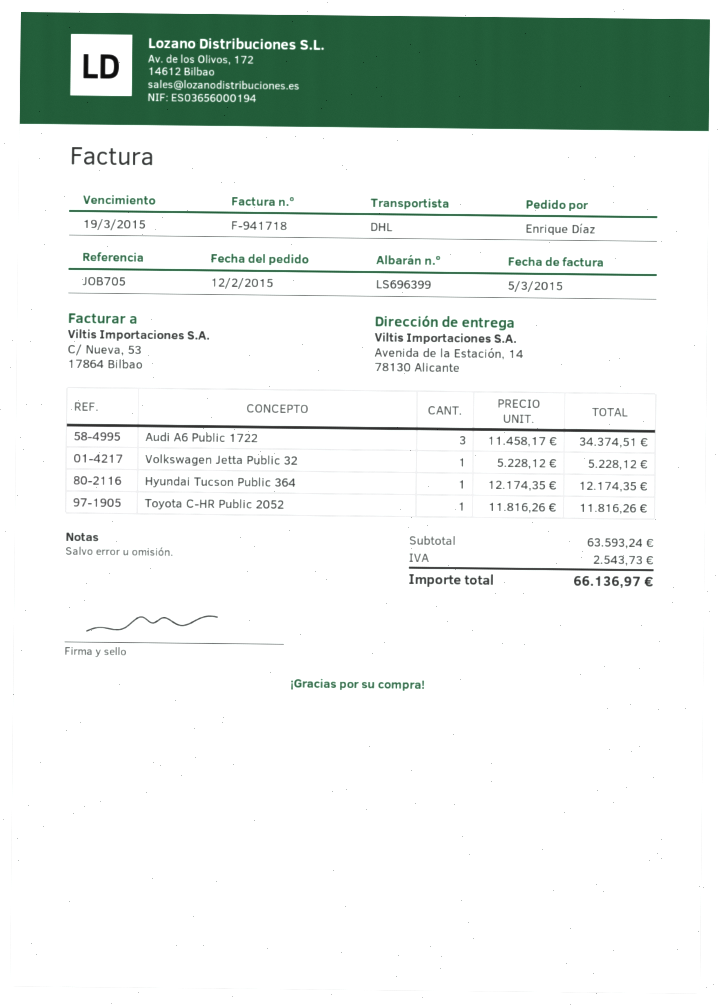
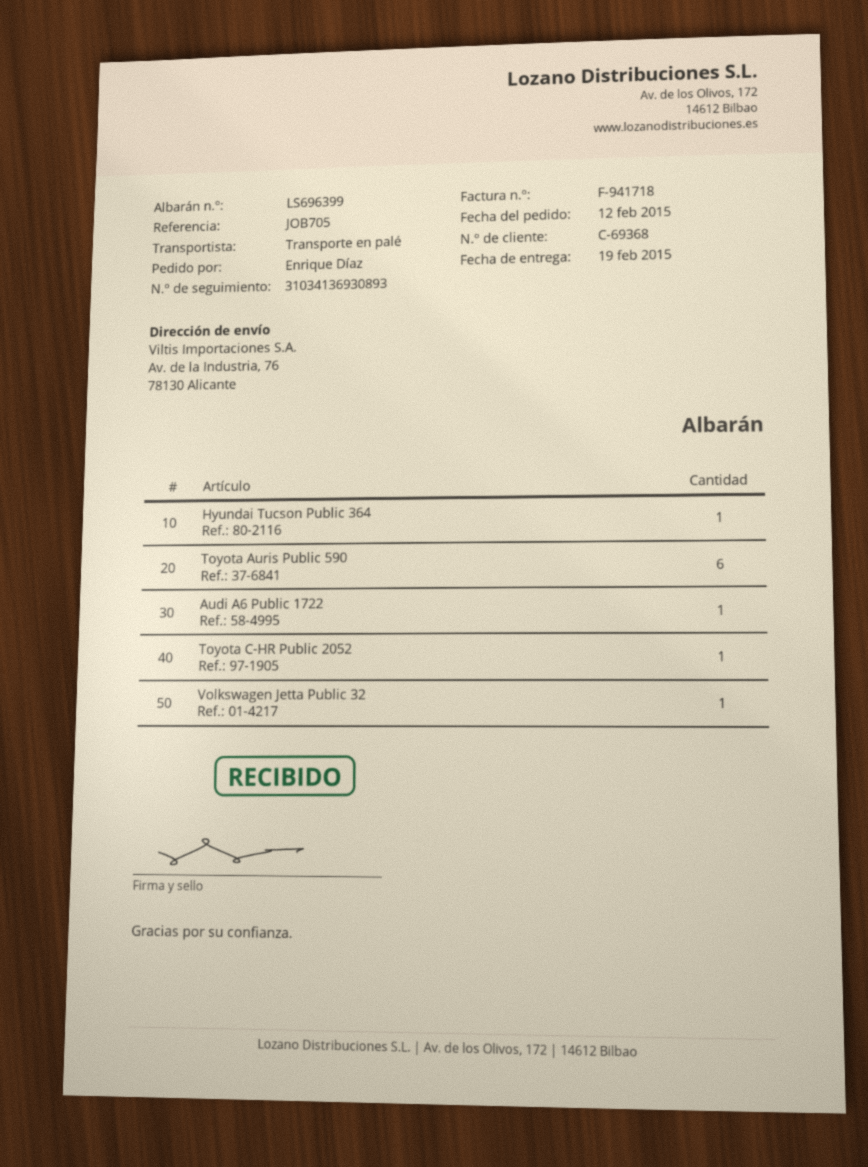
shipping method: DHL -> pallet freight
ship to: Avenida de la Estación, 14, 78130 Alicante -> Av. de la Industria, 76, 78130 Alicante
Audi A6 Public 1722: 3 -> 1
Toyota Auris Public 590: none -> 6

